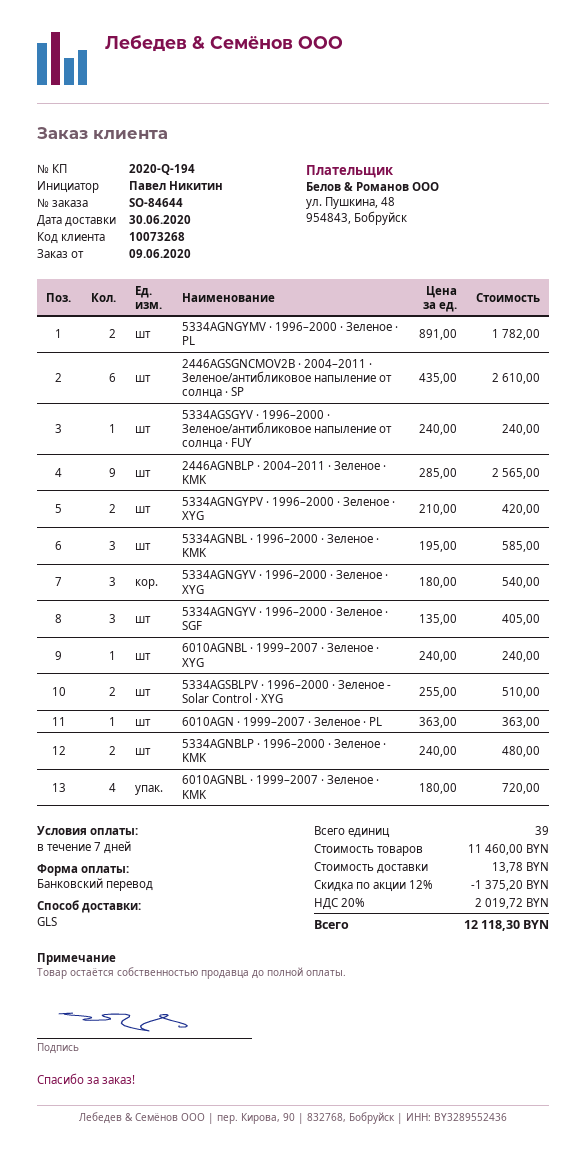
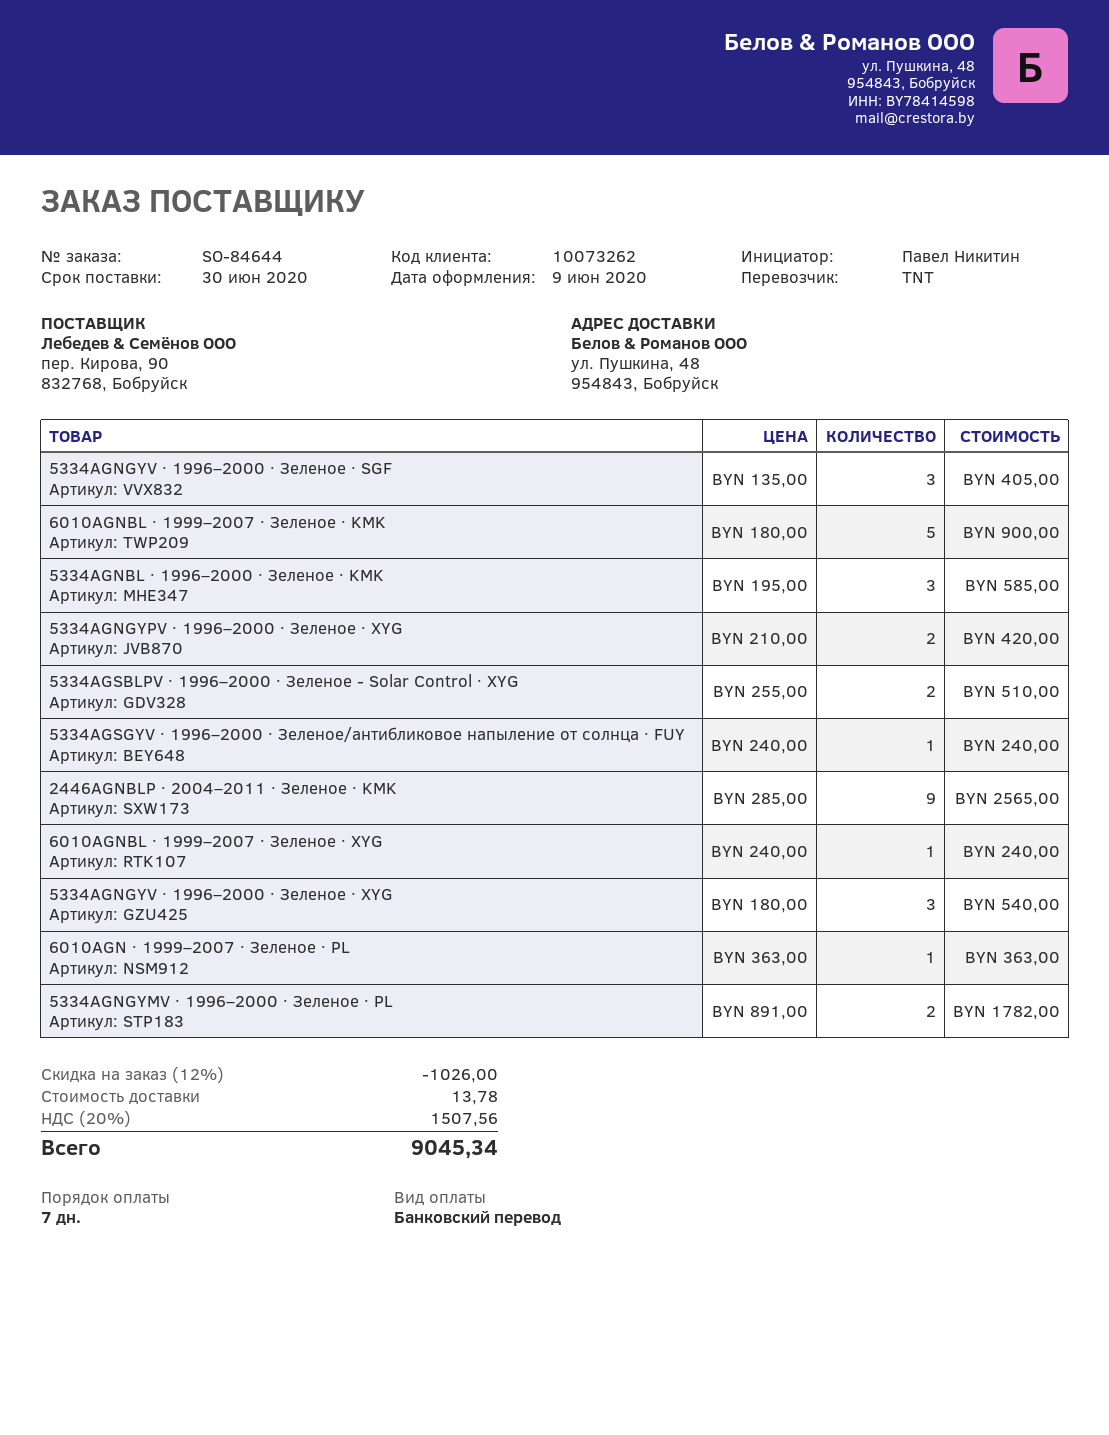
customer number: 10073268 -> 10073262
shipping method: GLS -> TNT
2446AGSGNCMOV2B · 2004–2011 · Зеленое/антибликовое напыление от солнца · SP: 6 x 435.00 = 2610.00 -> none
5334AGNBLP · 1996–2000 · Зеленое · KMK: 2 x 240.00 = 480.00 -> none
6010AGNBL · 1999–2007 · Зеленое · KMK: 4 x 180.00 = 720.00 -> 5 x 180.00 = 900.00
discount: 12% = 1375.20 -> 12% = 1026.00
tax: 20% = 2019.72 -> 20% = 1507.56
total: 12118.30 -> 9045.34

